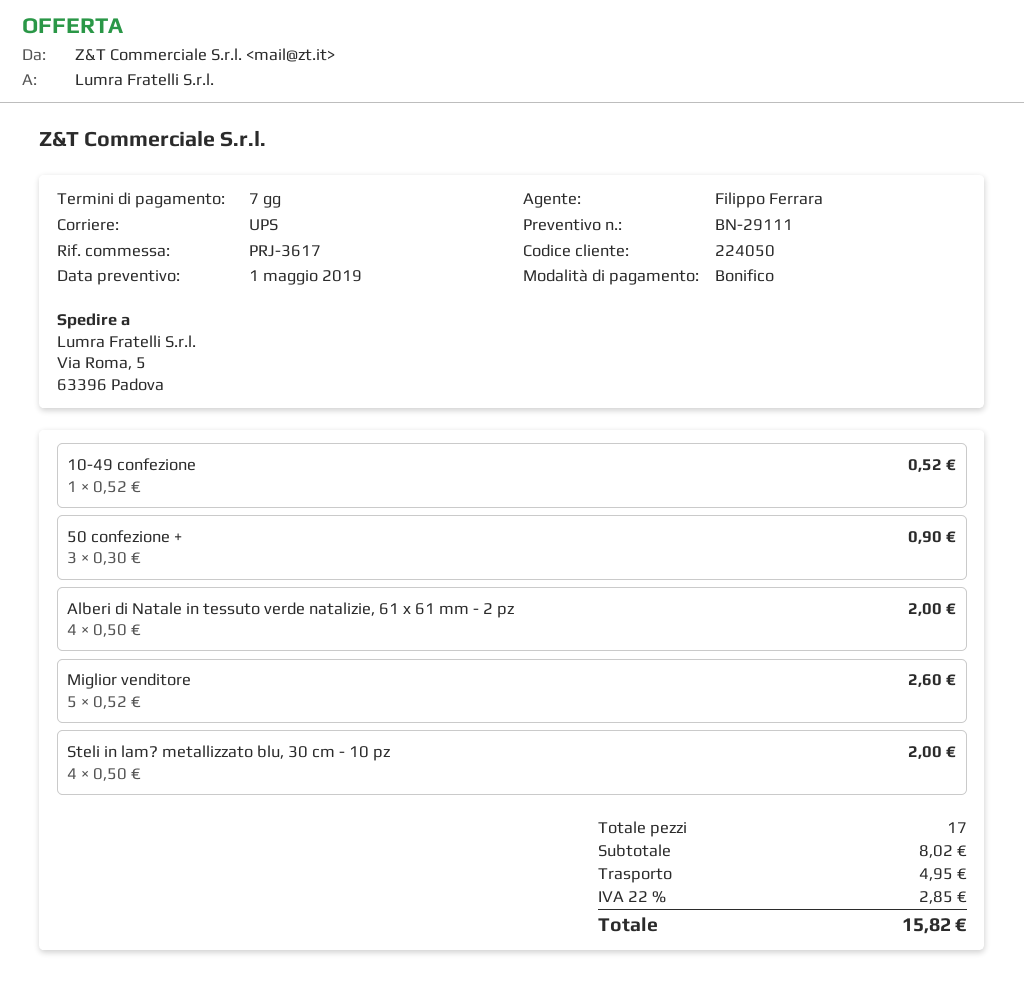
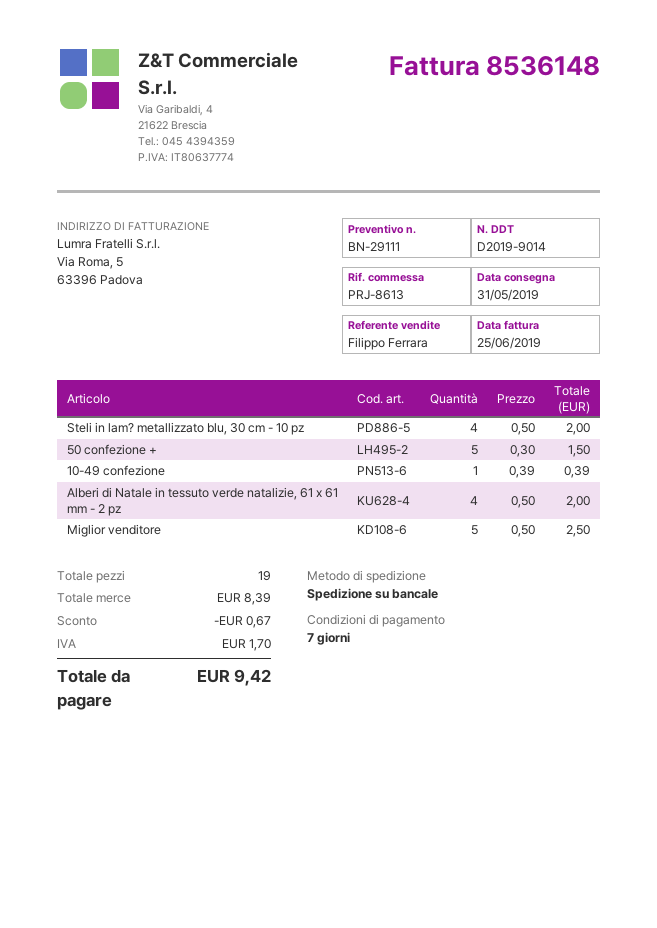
reference: PRJ-3617 -> PRJ-8613
shipping method: UPS -> pallet freight
10-49 confezione: 1 x 0.52 = 0.52 -> 1 x 0.39 = 0.39
50 confezione +: 3 x 0.30 = 0.90 -> 5 x 0.30 = 1.50
Miglior venditore: 5 x 0.52 = 2.60 -> 5 x 0.50 = 2.50
total quantity: 17 -> 19
subtotal: 8.02 -> 8.39
discount: none -> 0.67
shipping: 4.95 -> none
tax: 2.85 -> 1.70
total: 15.82 -> 9.42

